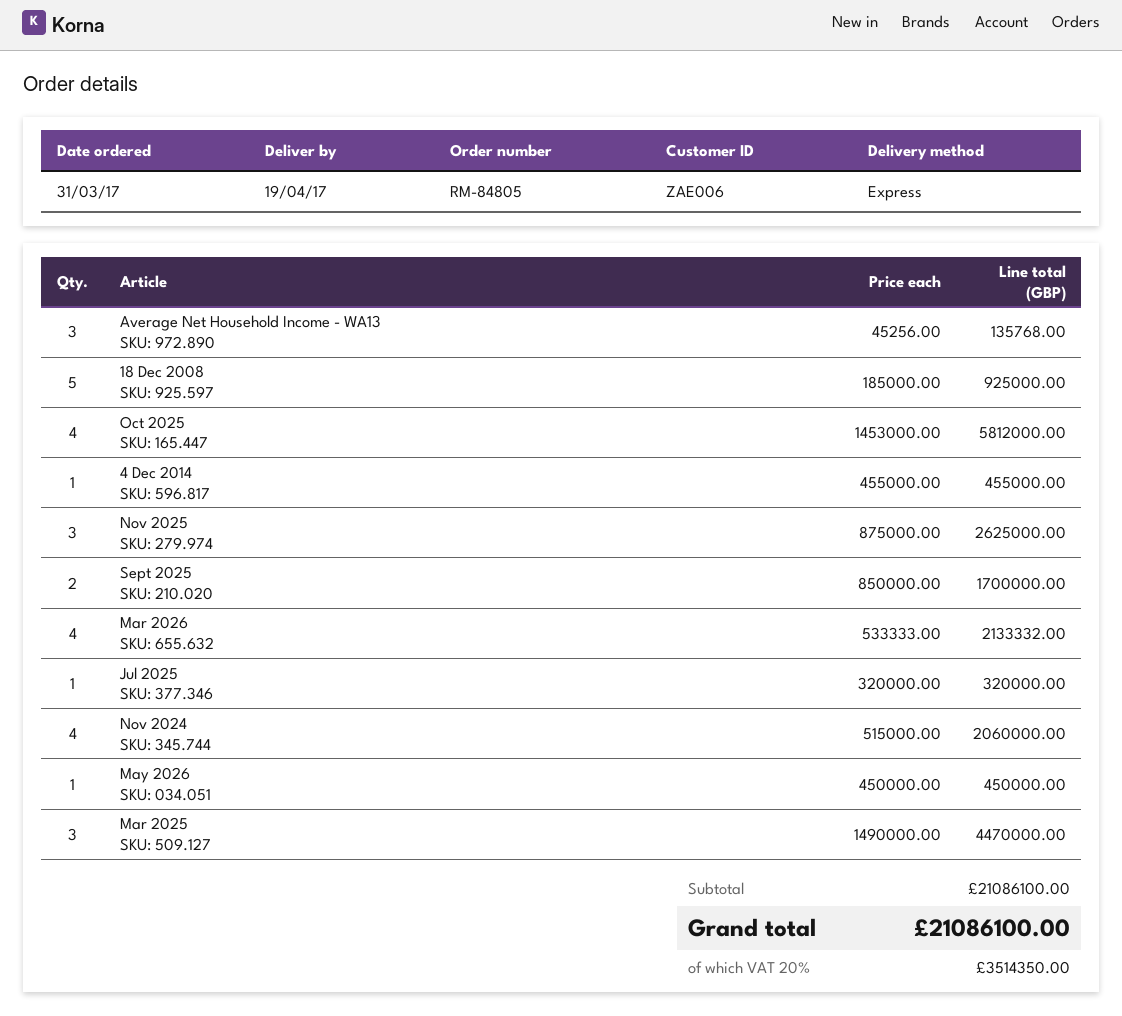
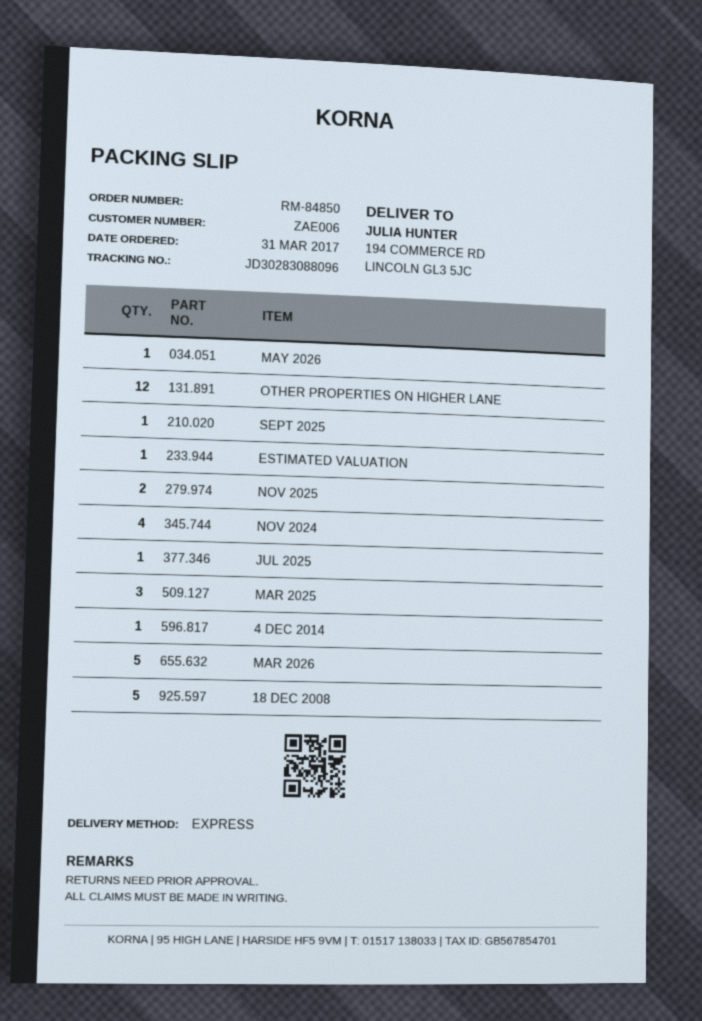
order number: RM-84805 -> RM-84850
Average Net Household Income - WA13: 3 -> none
Oct 2025: 4 -> none
Nov 2025: 3 -> 2
Sept 2025: 2 -> 1
Mar 2026: 4 -> 5
OTHER PROPERTIES ON HIGHER LANE: none -> 12
ESTIMATED VALUATION: none -> 1

